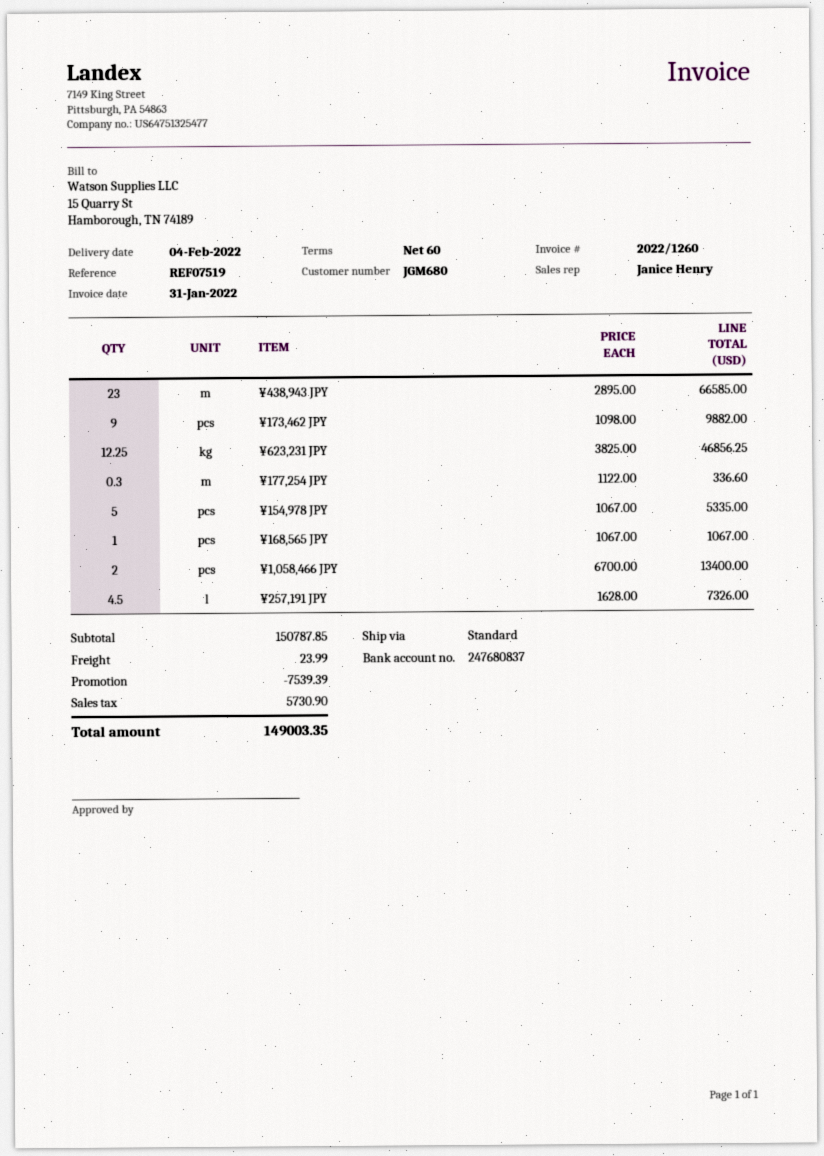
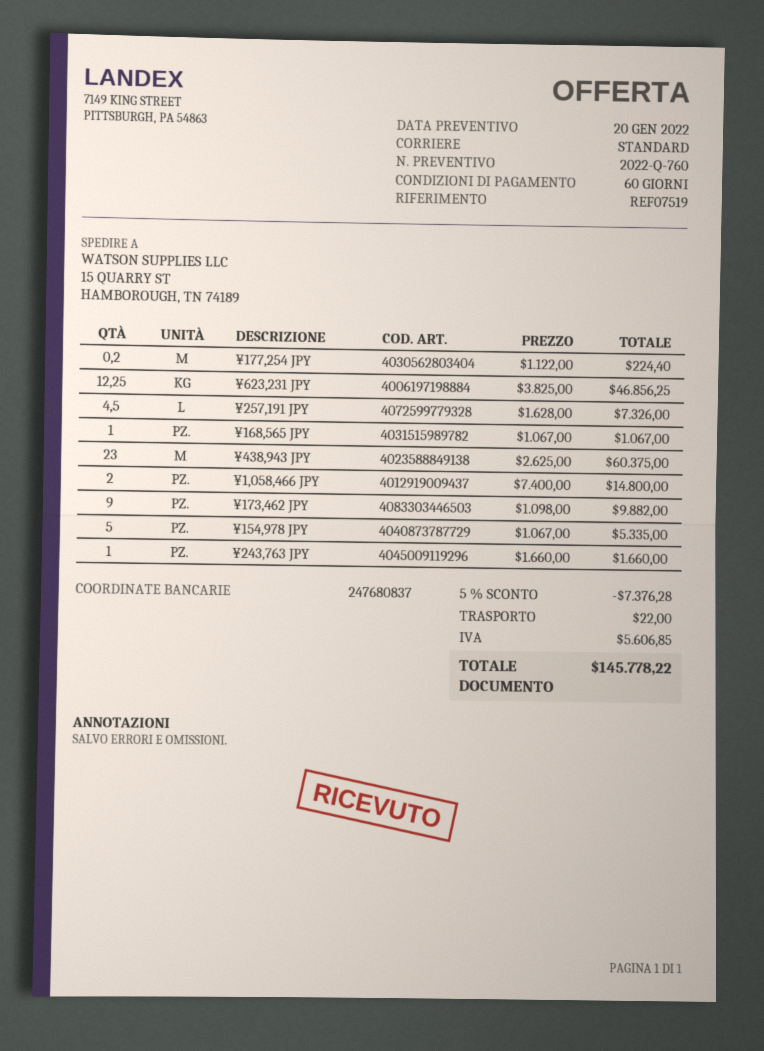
¥438,943 JPY: 23 x 2895.00 = 66585.00 -> 23 x 2625.00 = 60375.00
¥177,254 JPY: 0.3 x 1122.00 = 336.60 -> 0.2 x 1122.00 = 224.40
¥1,058,466 JPY: 2 x 6700.00 = 13400.00 -> 2 x 7400.00 = 14800.00
¥243,763 JPY: none -> 1 x 1660.00 = 1660.00
discount: 7539.39 -> 7376.28
shipping: 23.99 -> 22.00
tax: 5730.90 -> 5606.85
total: 149003.35 -> 145778.22

